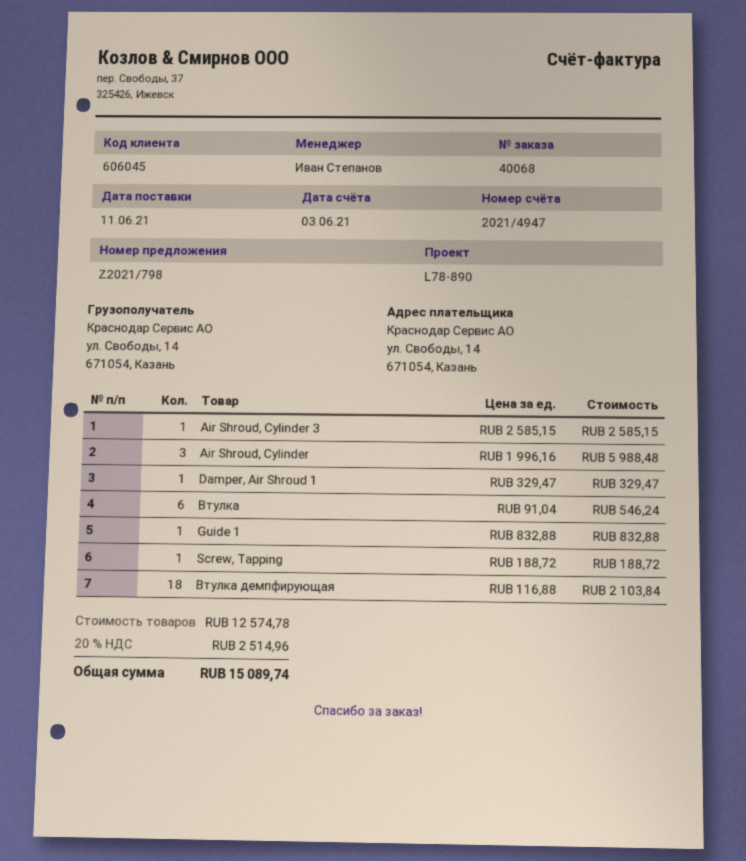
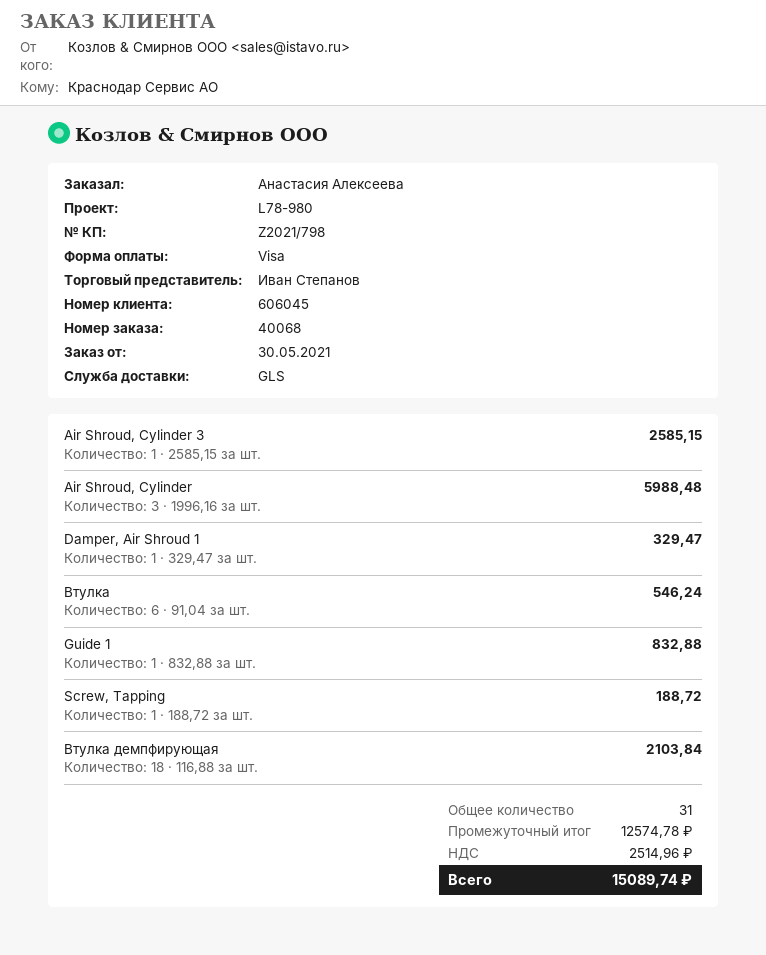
reference: L78-890 -> L78-980

